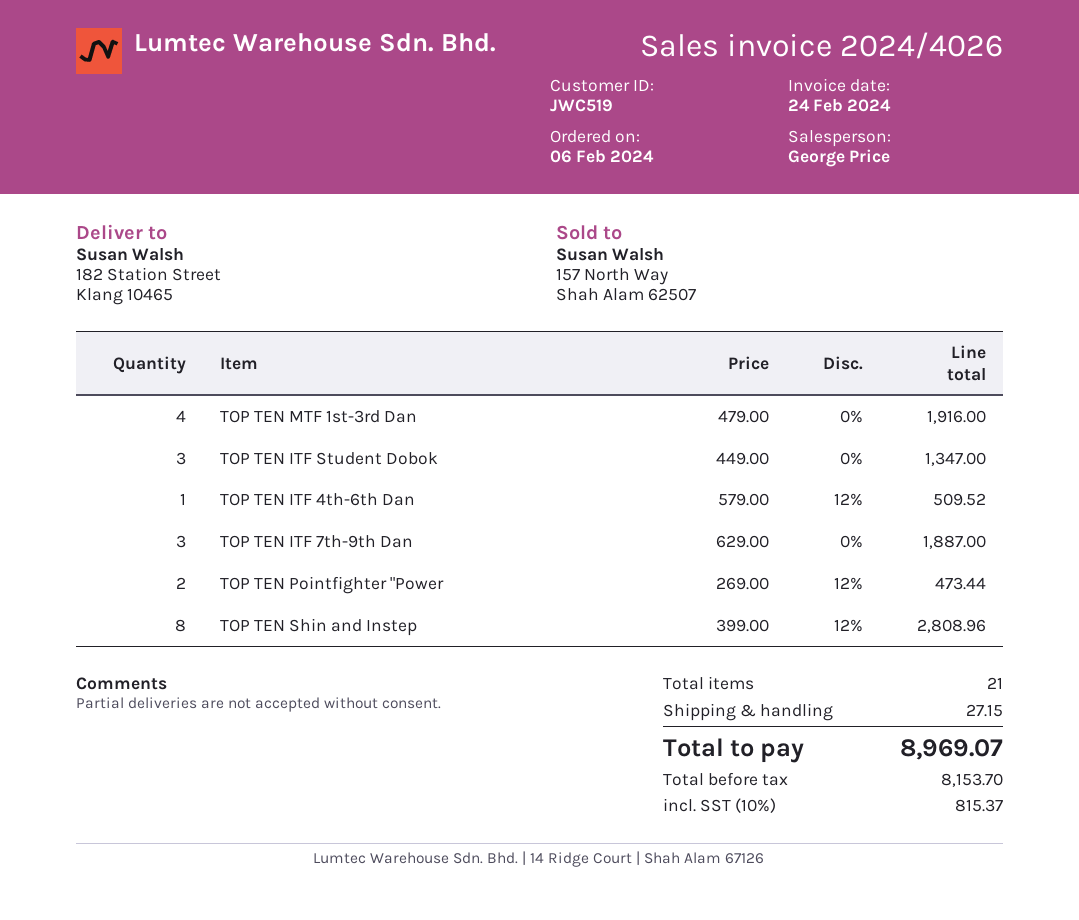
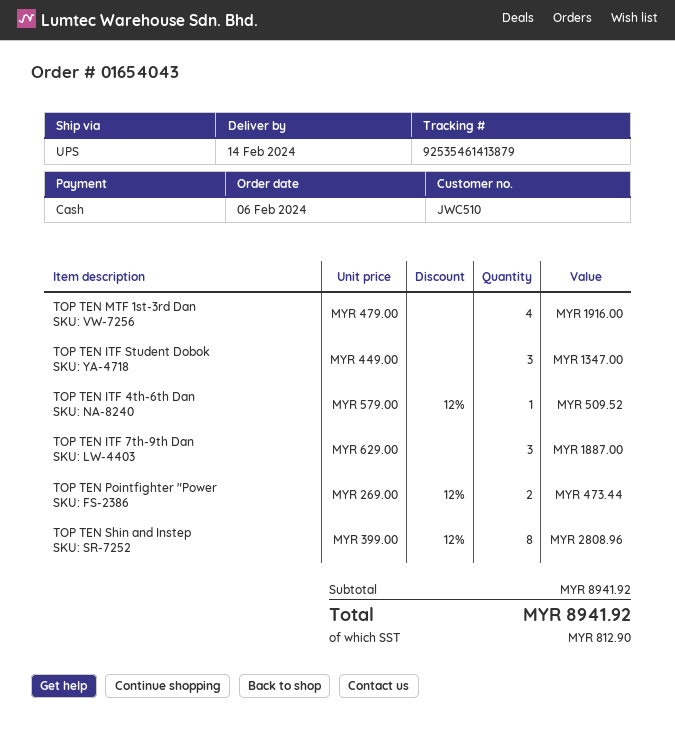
customer number: JWC519 -> JWC510
shipping: 27.15 -> none
tax: 815.37 -> 812.90
total: 8969.07 -> 8941.92

